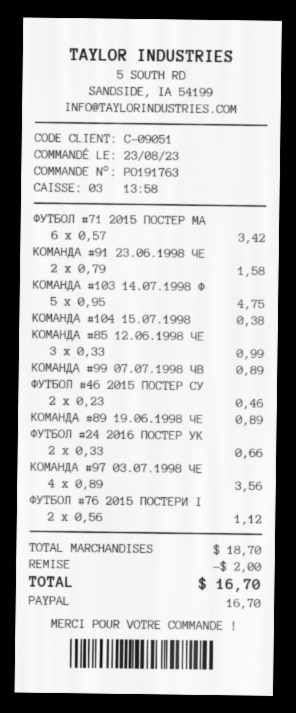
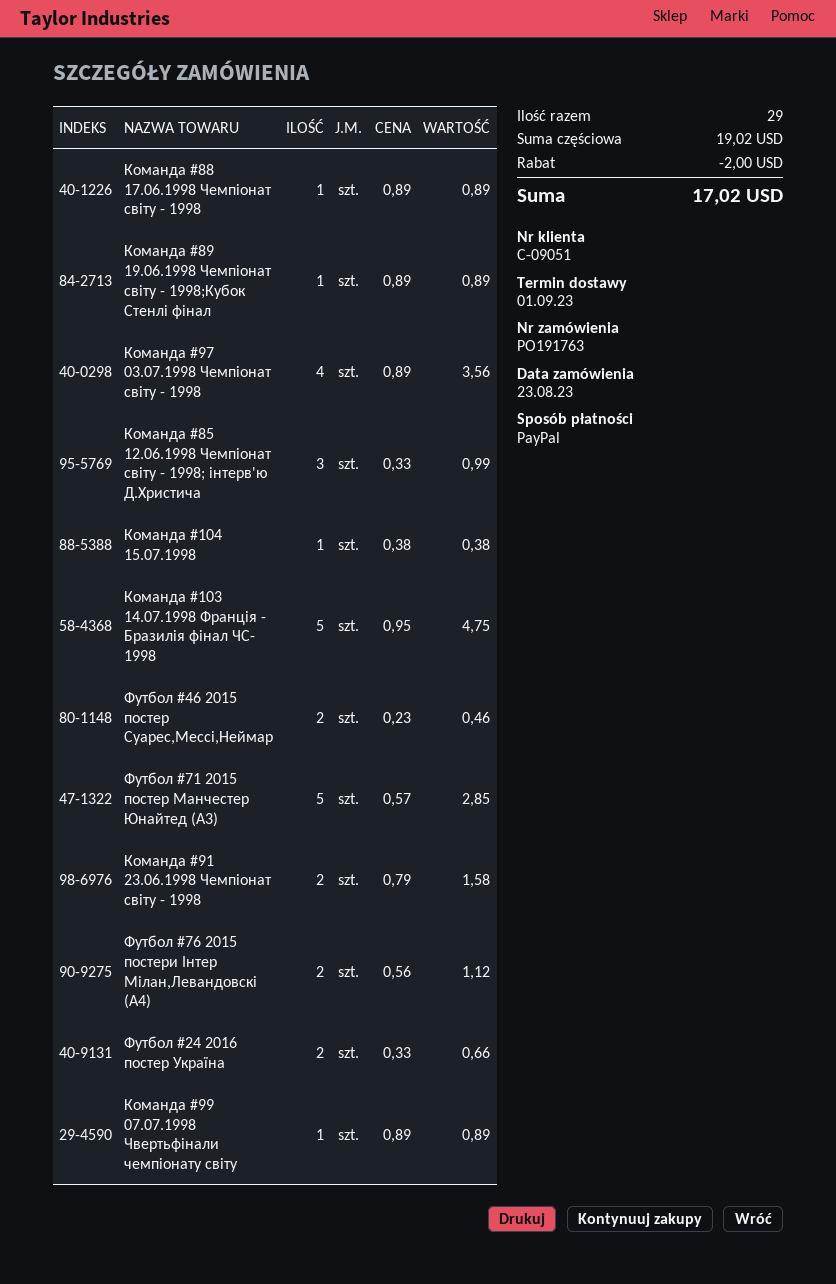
ФУТБОЛ #71 2015 ПОСТЕР МА: 6 x 0.57 = 3.42 -> 5 x 0.57 = 2.85
Команда #88 17.06.1998 Чемпіонат світу - 1998: none -> 1 x 0.89 = 0.89
subtotal: 18.70 -> 19.02
total: 16.70 -> 17.02

